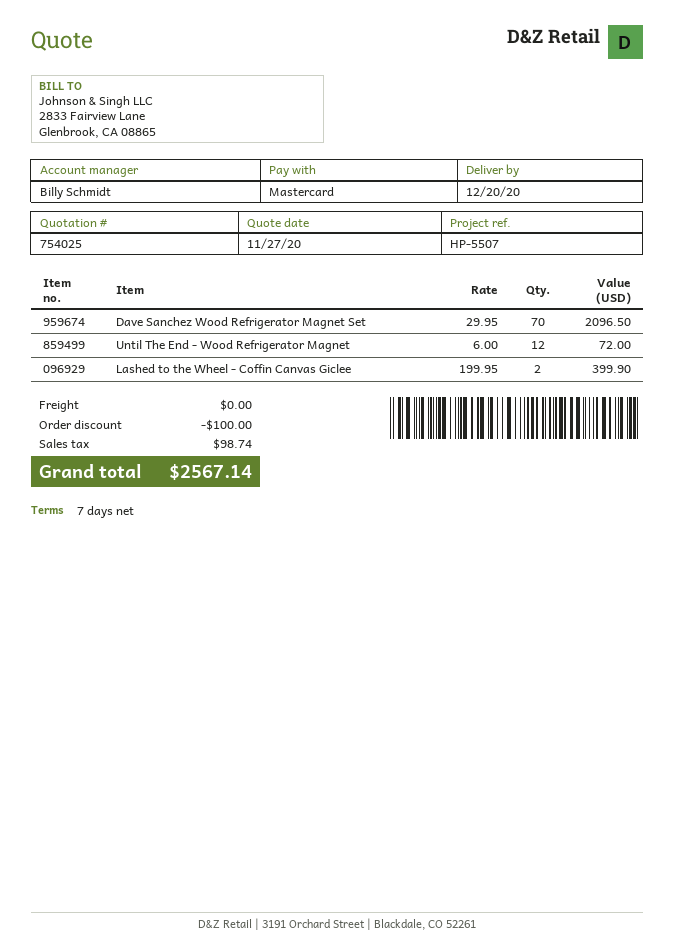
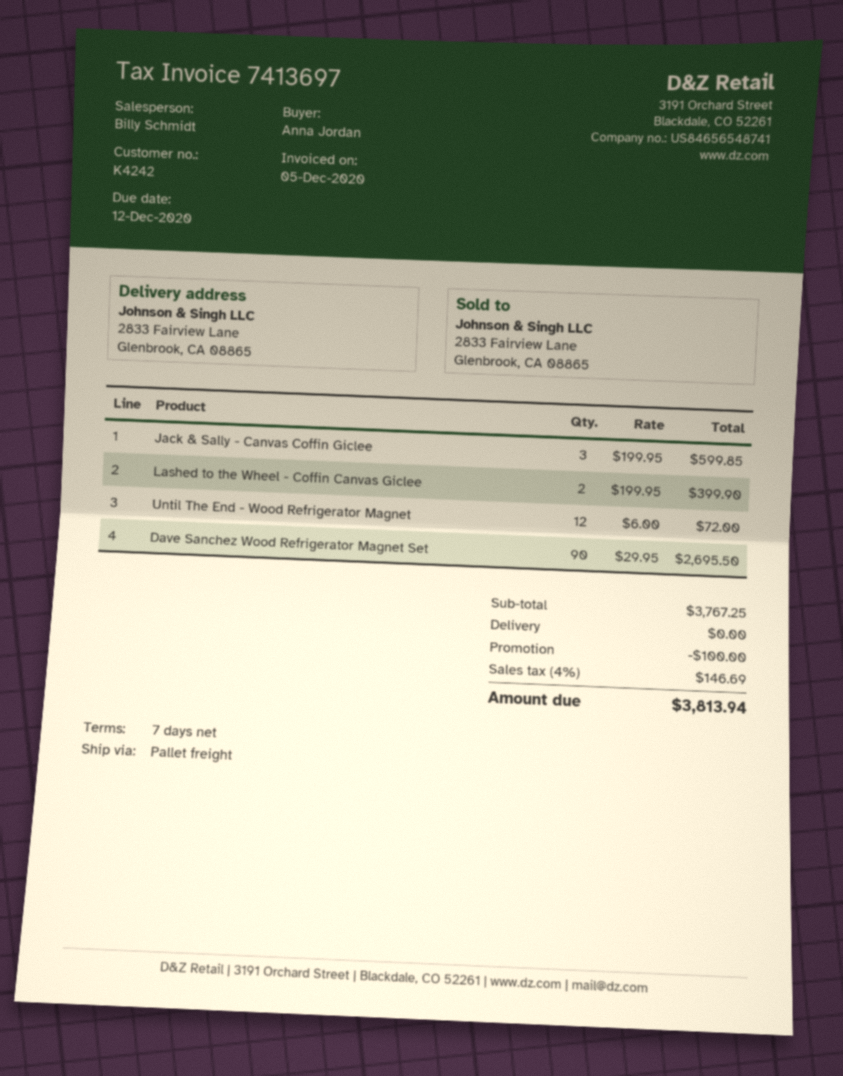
Dave Sanchez Wood Refrigerator Magnet Set: 70 x 29.95 = 2096.50 -> 90 x 29.95 = 2695.50
Jack & Sally - Canvas Coffin Giclee: none -> 3 x 199.95 = 599.85
tax: 98.74 -> 146.69
total: 2567.14 -> 3813.94

